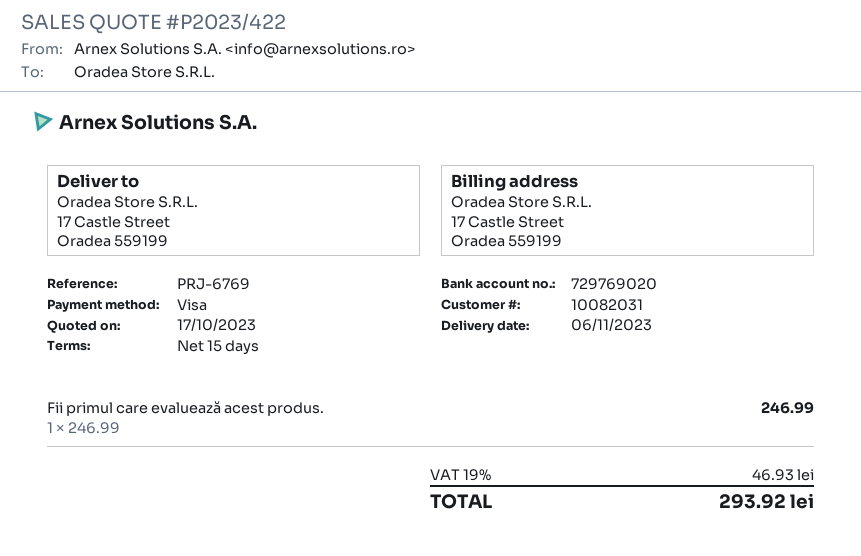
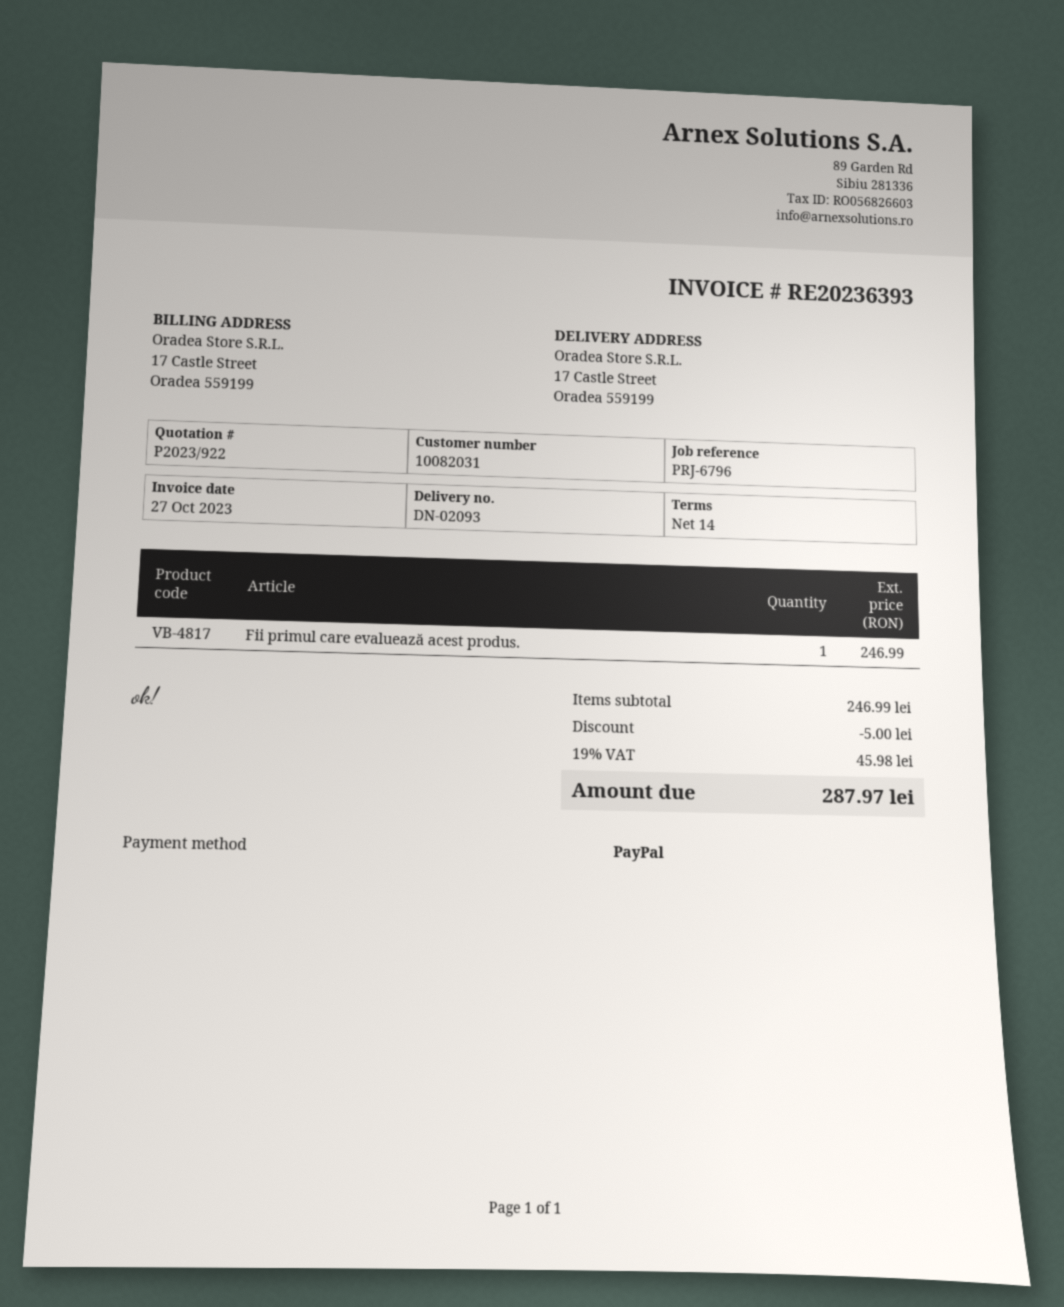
quote number: P2023/422 -> P2023/922
payment terms: 15 days -> 14 days
reference: PRJ-6769 -> PRJ-6796
payment method: Visa -> PayPal
discount: none -> 5.00
tax: 19% = 46.93 -> 19% = 45.98
total: 293.92 -> 287.97

